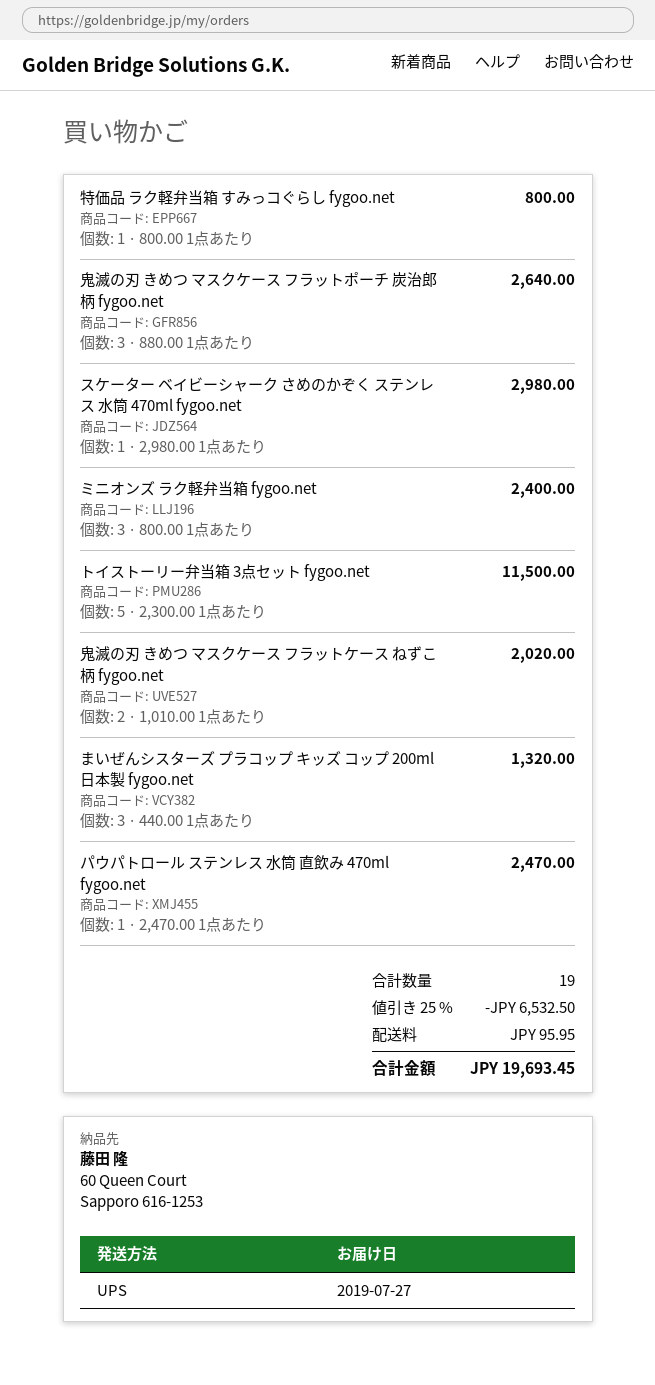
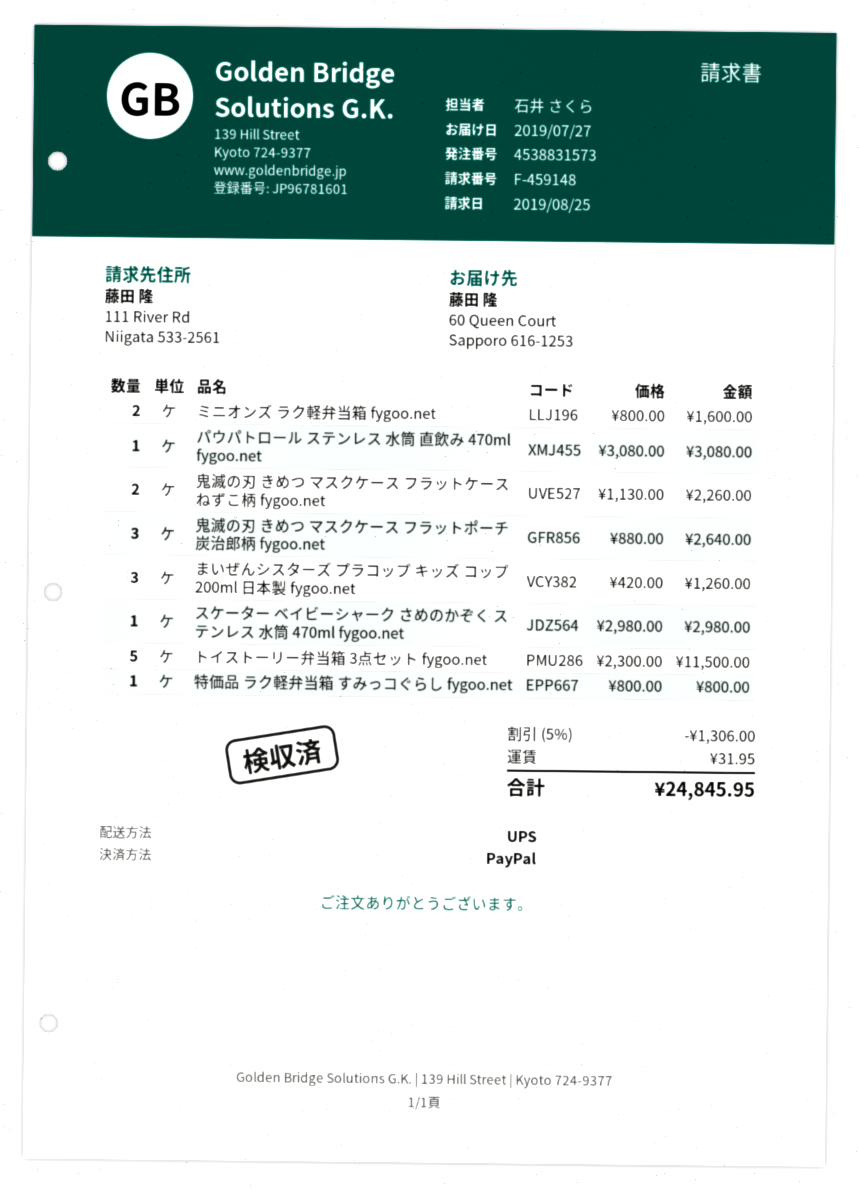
ミニオンズ ラク軽弁当箱 fygoo.net: 3 x 800.00 = 2400.00 -> 2 x 800.00 = 1600.00
鬼滅の刃 きめつ マスクケース フラットケース ねずこ柄 fygoo.net: 2 x 1010.00 = 2020.00 -> 2 x 1130.00 = 2260.00
まいぜんシスターズ プラコップ キッズ コップ 200ml 日本製 fygoo.net: 3 x 440.00 = 1320.00 -> 3 x 420.00 = 1260.00
パウパトロール ステンレス 水筒 直飲み 470ml fygoo.net: 1 x 2470.00 = 2470.00 -> 1 x 3080.00 = 3080.00
discount: 25% = 6532.50 -> 5% = 1306.00
shipping: 95.95 -> 31.95
total: 19693.45 -> 24845.95

